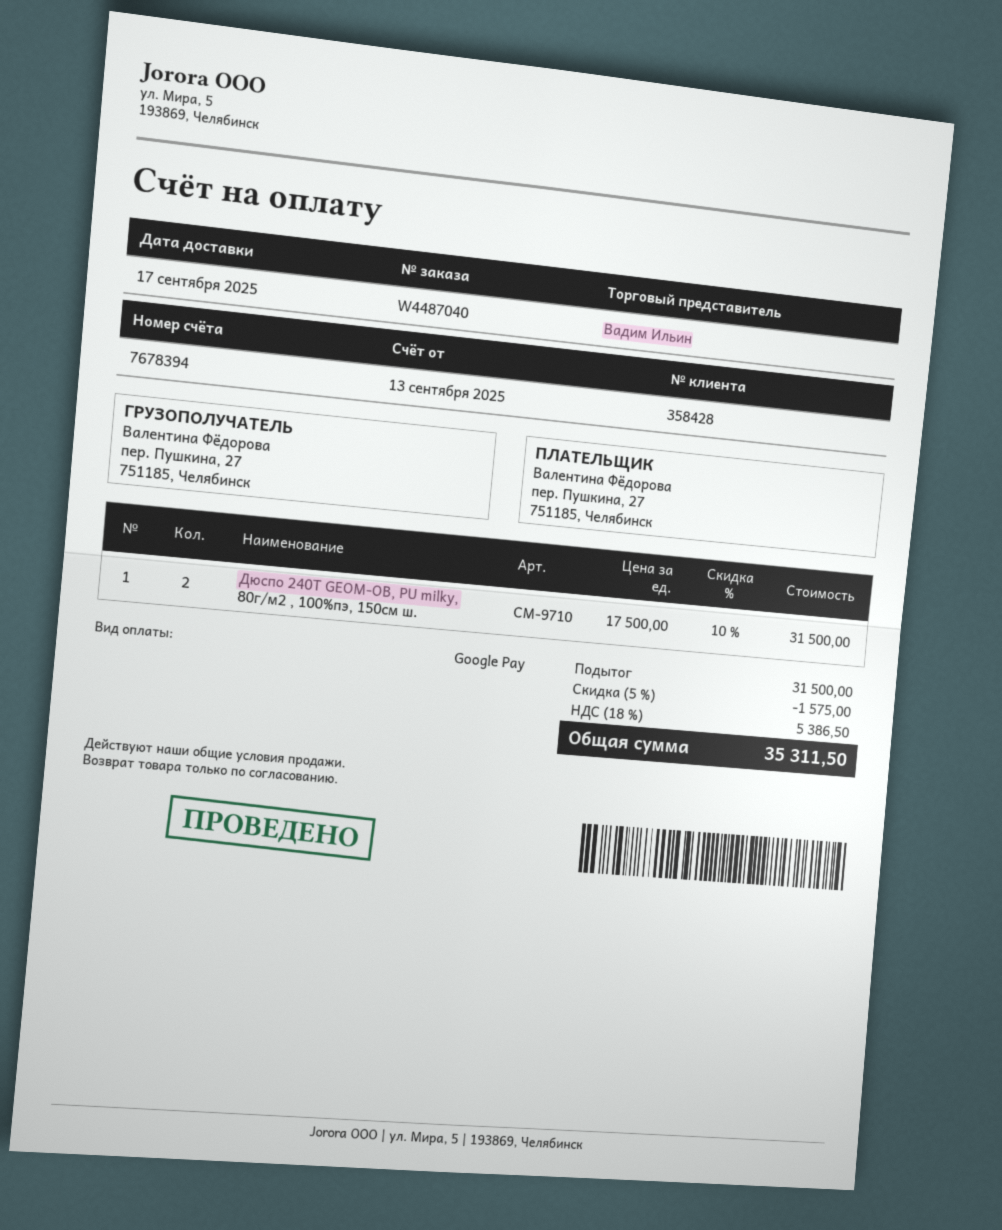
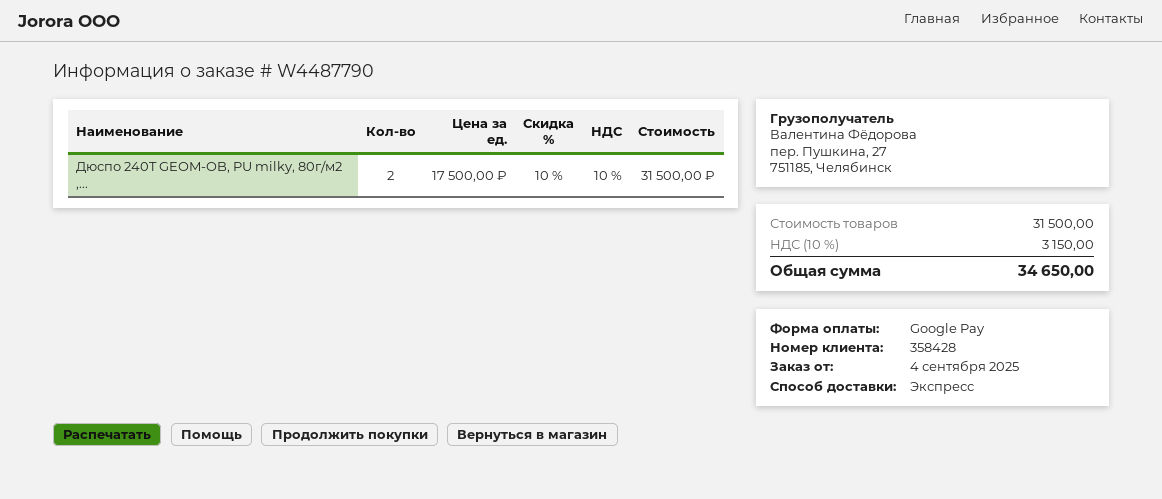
order number: W4487040 -> W4487790
discount: 5% = 1575.00 -> none
tax: 18% = 5386.50 -> 10% = 3150.00
total: 35311.50 -> 34650.00

